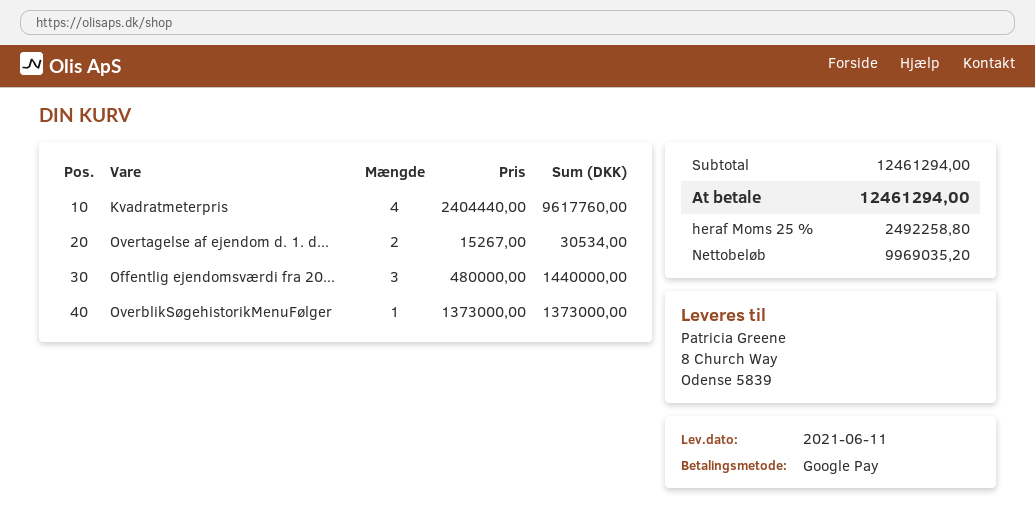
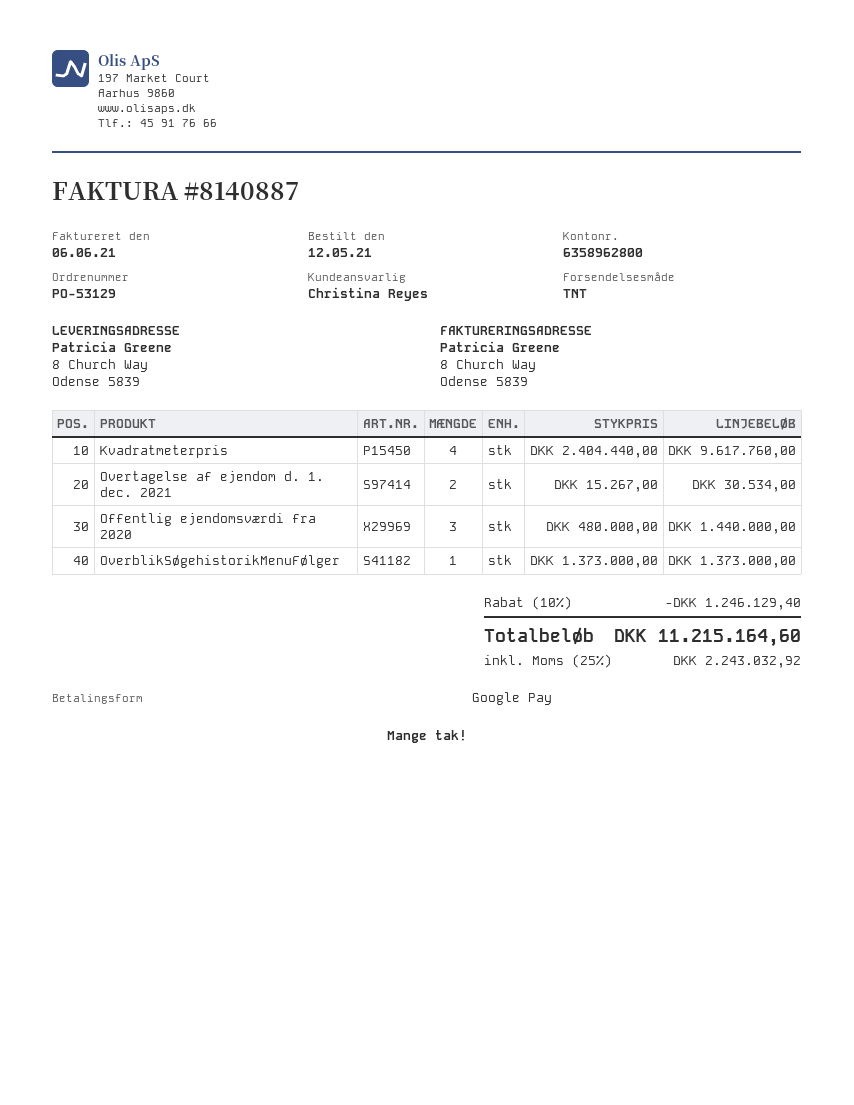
discount: none -> 10% = 1246129.40
tax: 25% = 2492258.80 -> 25% = 2243032.92
total: 12461294.00 -> 11215164.60

